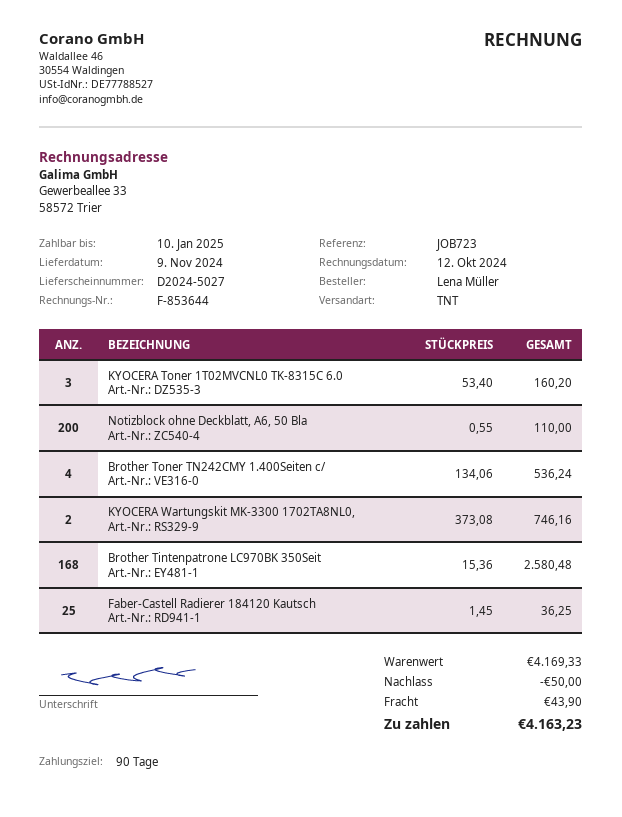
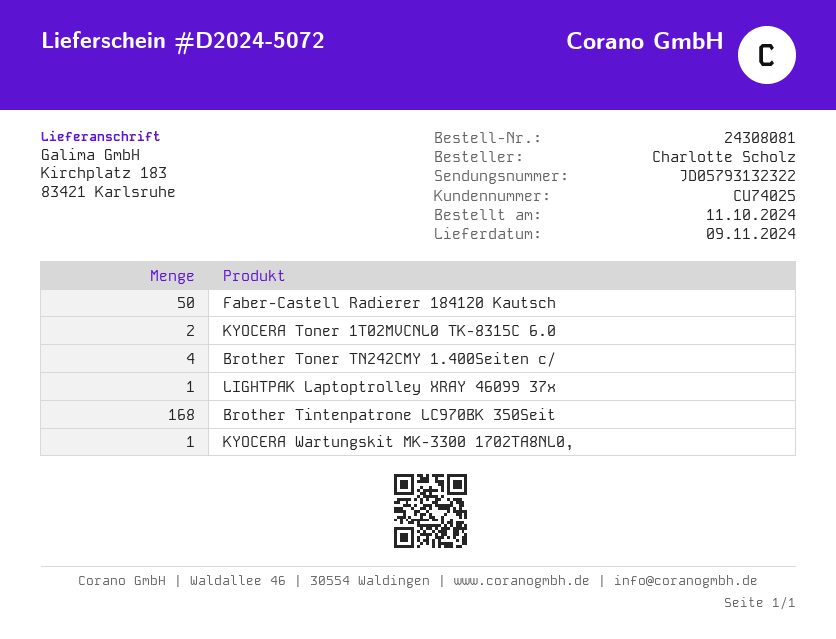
delivery note number: D2024-5027 -> D2024-5072
ordered by: Lena Müller -> Charlotte Scholz
KYOCERA Toner 1T02MVCNL0 TK-8315C 6.0: 3 -> 2
Notizblock ohne Deckblatt, A6, 50 Bla: 200 -> none
KYOCERA Wartungskit MK-3300 1702TA8NL0,: 2 -> 1
Faber-Castell Radierer 184120 Kautsch: 25 -> 50
LIGHTPAK Laptoptrolley XRAY 46099 37x: none -> 1

